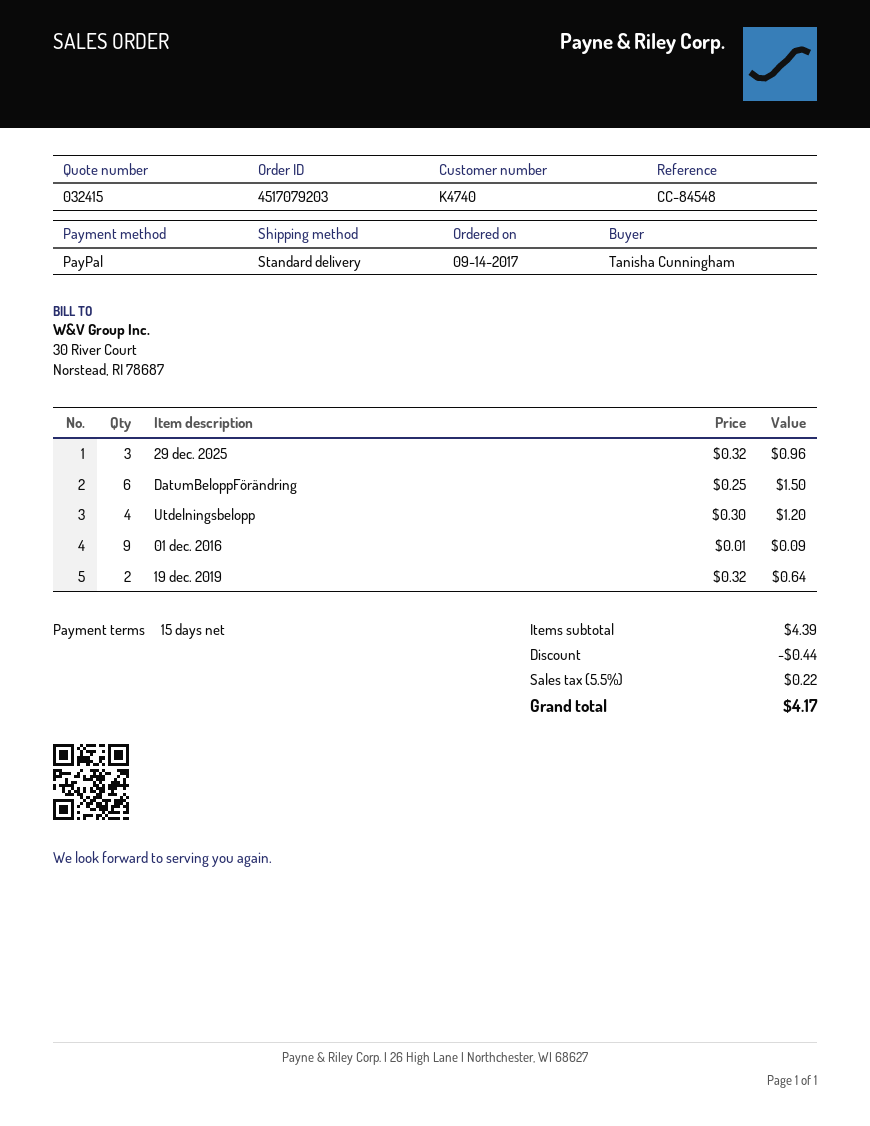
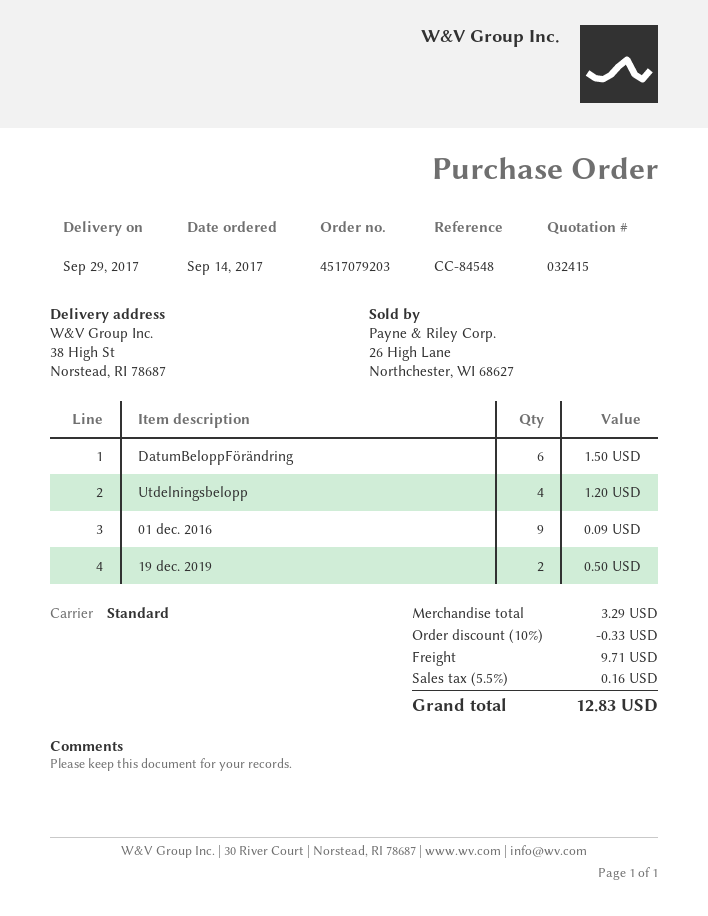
29 dec. 2025: 3 for 0.96 -> none
19 dec. 2019: 2 for 0.64 -> 2 for 0.50
subtotal: 4.39 -> 3.29
discount: 0.44 -> 0.33
shipping: none -> 9.71
tax: 5.5% = 0.22 -> 5.5% = 0.16
total: 4.17 -> 12.83

